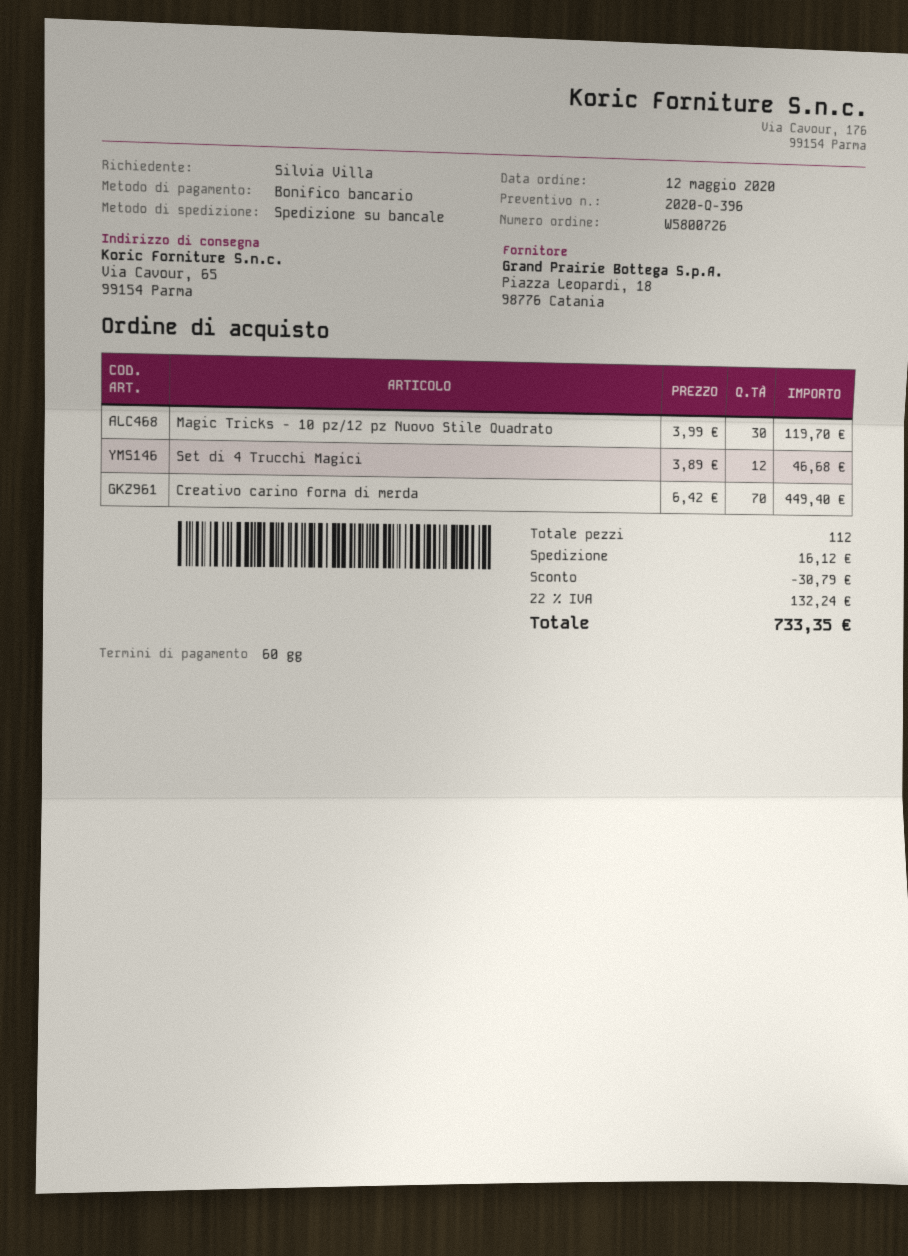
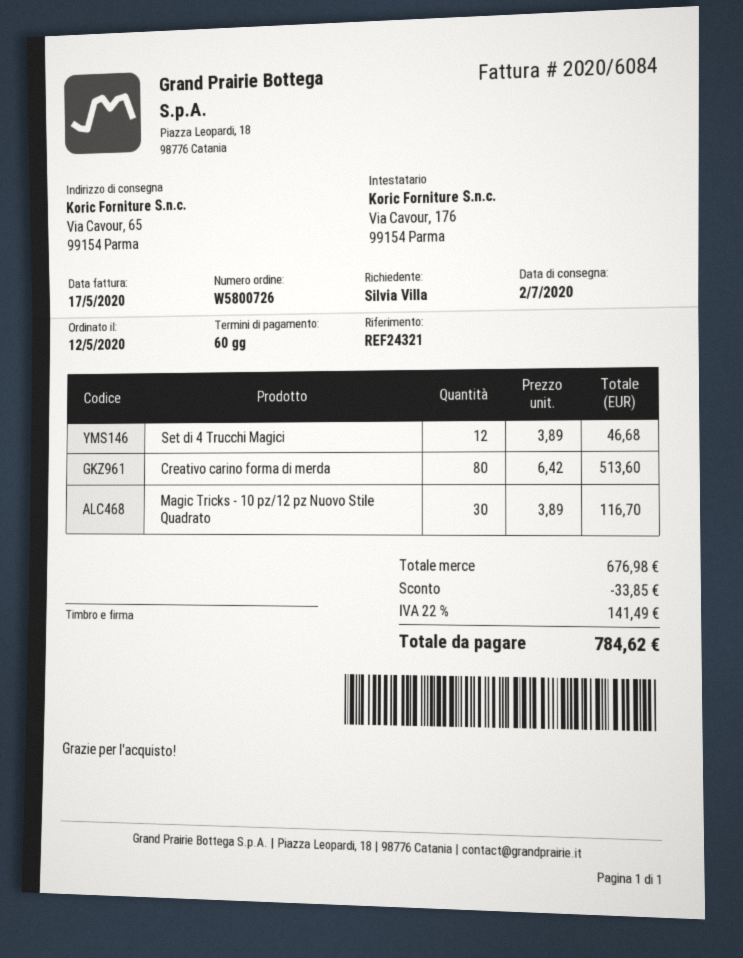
Magic Tricks - 10 pz/12 pz Nuovo Stile Quadrato: 30 x 3.99 = 119.70 -> 30 x 3.89 = 116.70
Creativo carino forma di merda: 70 x 6.42 = 449.40 -> 80 x 6.42 = 513.60
discount: 30.79 -> 33.85
shipping: 16.12 -> none
tax: 22% = 132.24 -> 22% = 141.49
total: 733.35 -> 784.62

